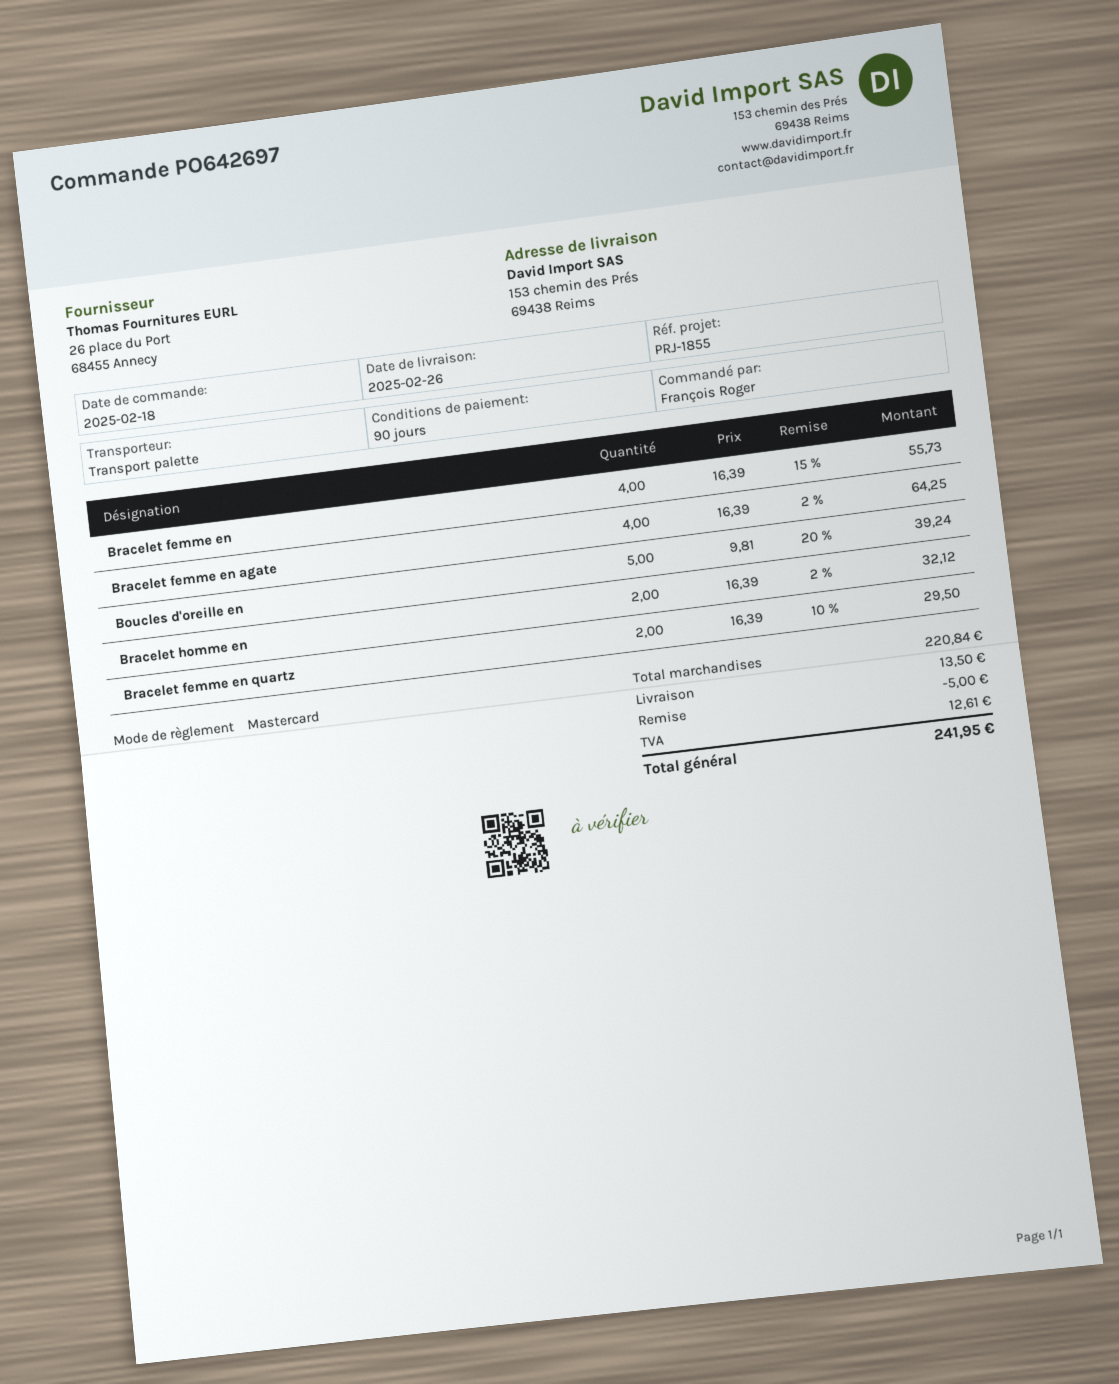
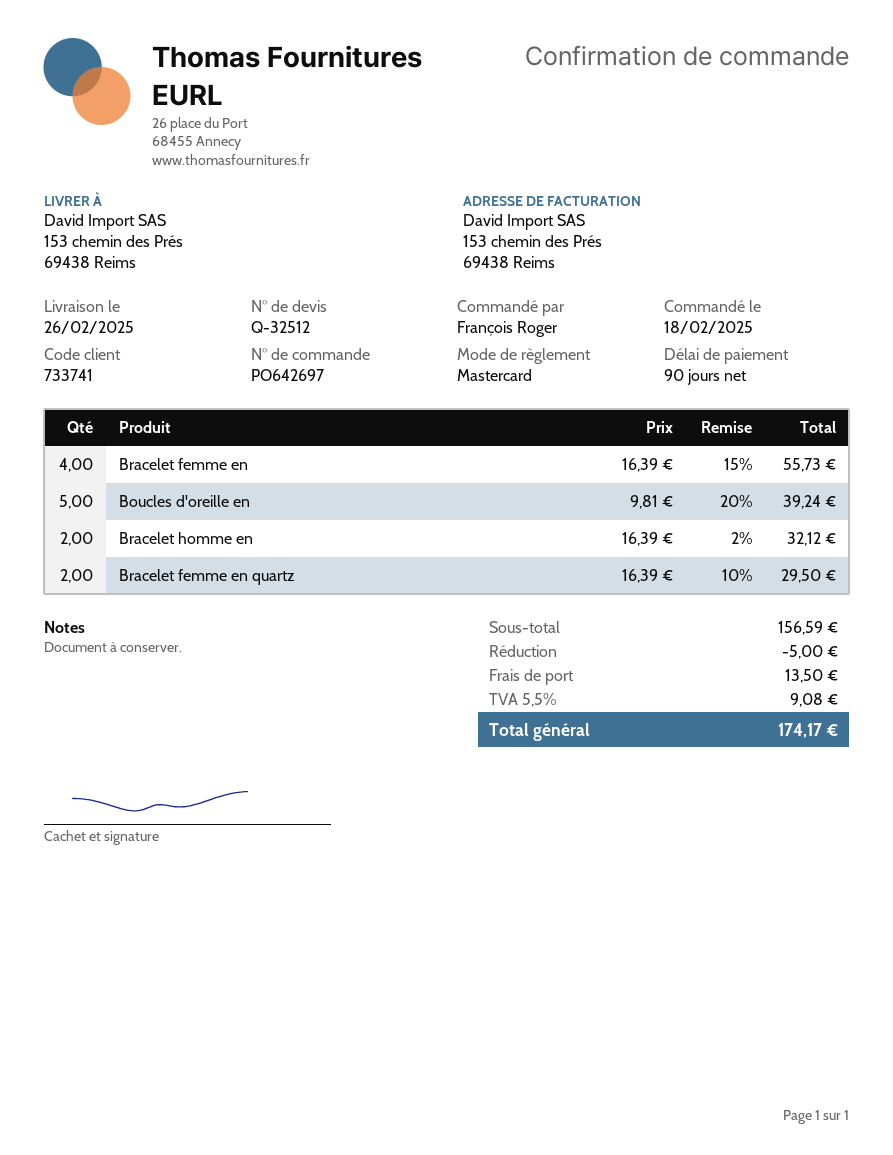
Bracelet femme en agate: 4 x 16.39 - 2% = 64.25 -> none
subtotal: 220.84 -> 156.59
tax: 12.61 -> 9.08
total: 241.95 -> 174.17

